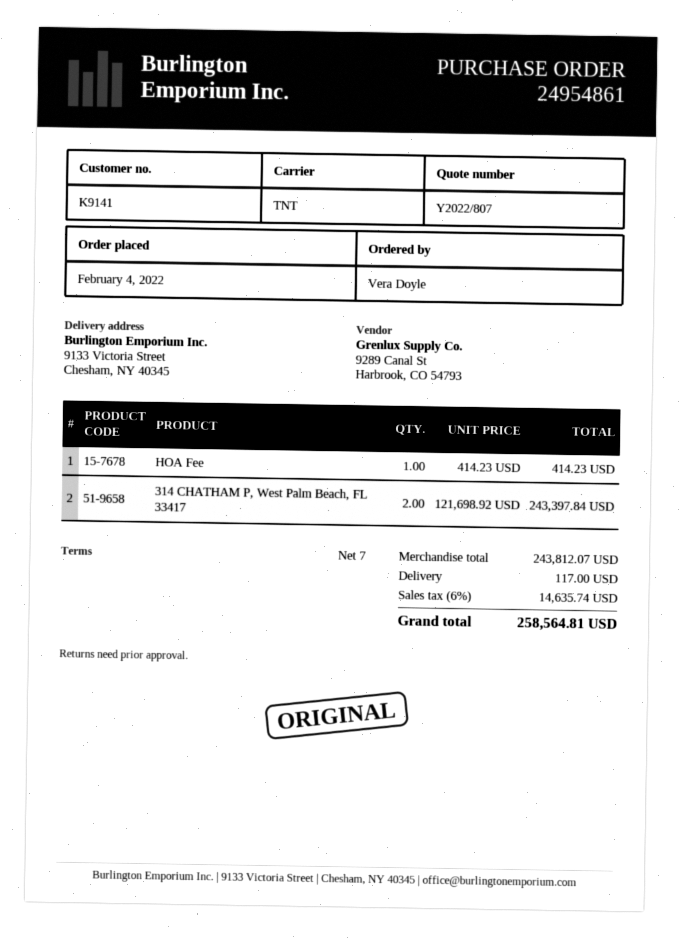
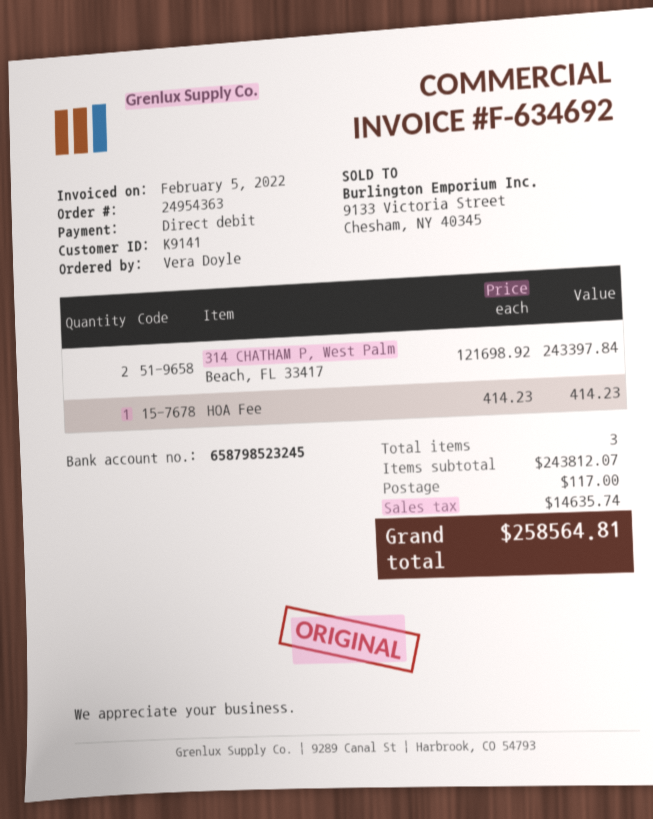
order number: 24954861 -> 24954363

